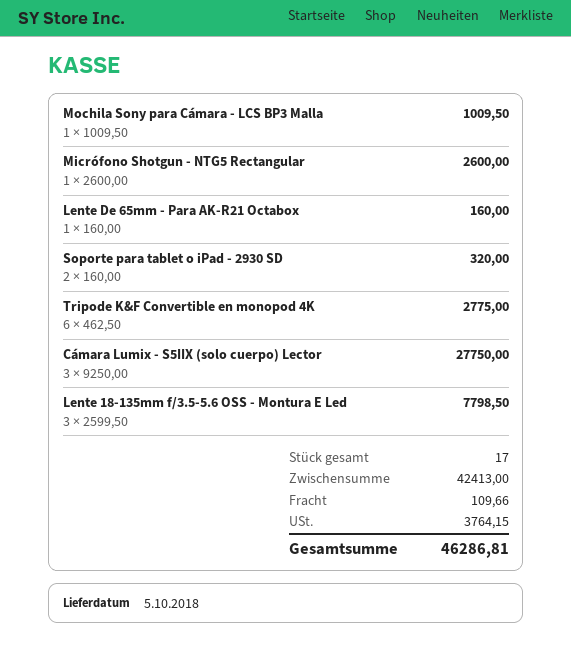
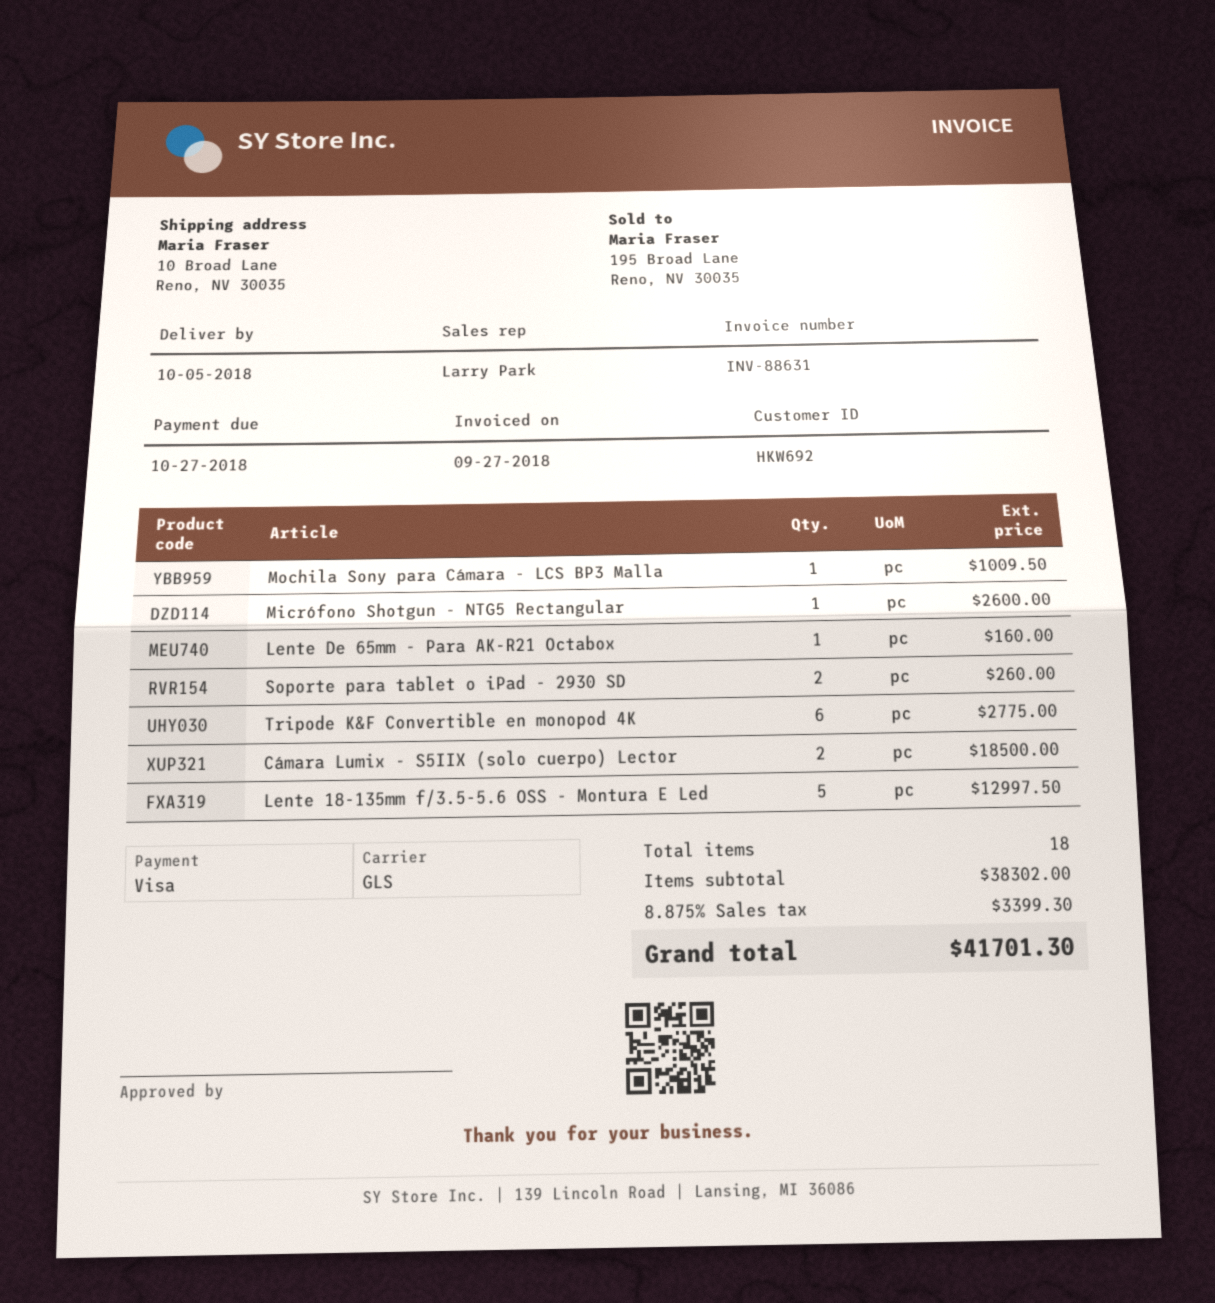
Soporte para tablet o iPad - 2930 SD: 2 for 320.00 -> 2 for 260.00
Cámara Lumix - S5IIX (solo cuerpo) Lector: 3 for 27750.00 -> 2 for 18500.00
Lente 18-135mm f/3.5-5.6 OSS - Montura E Led: 3 for 7798.50 -> 5 for 12997.50
total quantity: 17 -> 18
subtotal: 42413.00 -> 38302.00
shipping: 109.66 -> none
tax: 3764.15 -> 3399.30
total: 46286.81 -> 41701.30

